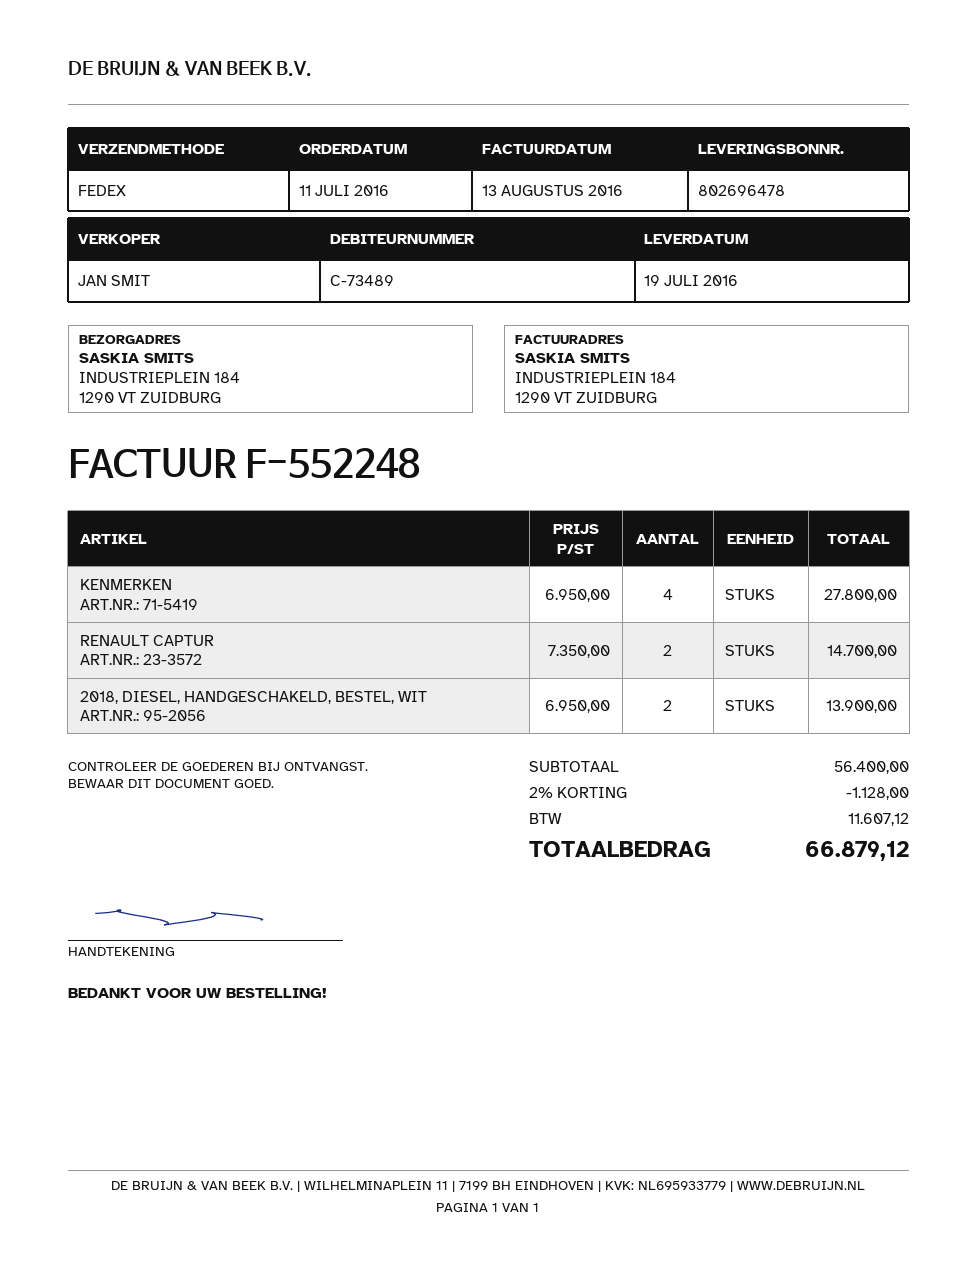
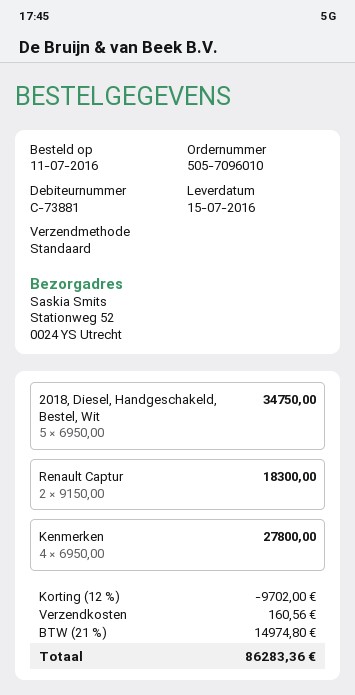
delivery date: 2016-07-19 -> 2016-07-15
customer number: C-73489 -> C-73881
shipping method: FedEx -> standard
ship to: INDUSTRIEPLEIN 184, 1290 VT ZUIDBURG -> Stationweg 52, 0024 YS Utrecht
RENAULT CAPTUR: 2 x 7350.00 = 14700.00 -> 2 x 9150.00 = 18300.00
2018, DIESEL, HANDGESCHAKELD, BESTEL, WIT: 2 x 6950.00 = 13900.00 -> 5 x 6950.00 = 34750.00
discount: 2% = 1128.00 -> 12% = 9702.00
shipping: none -> 160.56
tax: 11607.12 -> 14974.80
total: 66879.12 -> 86283.36

